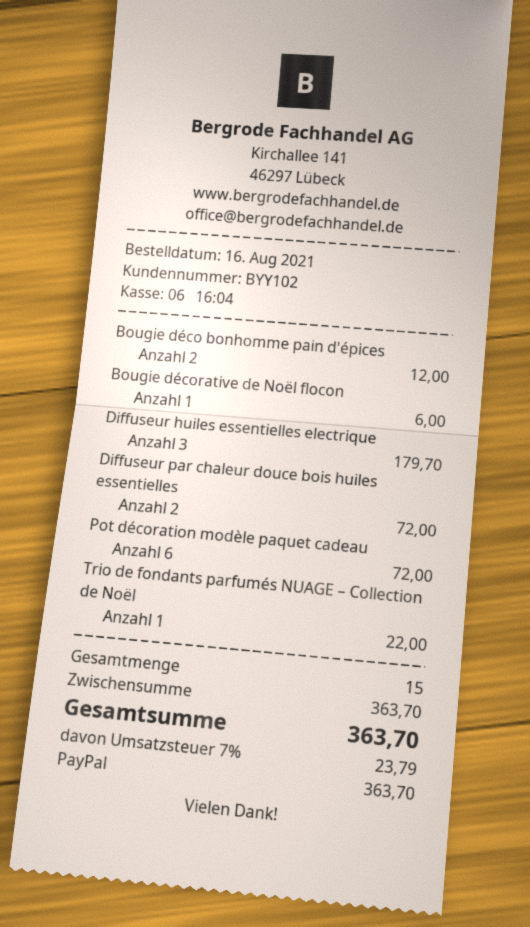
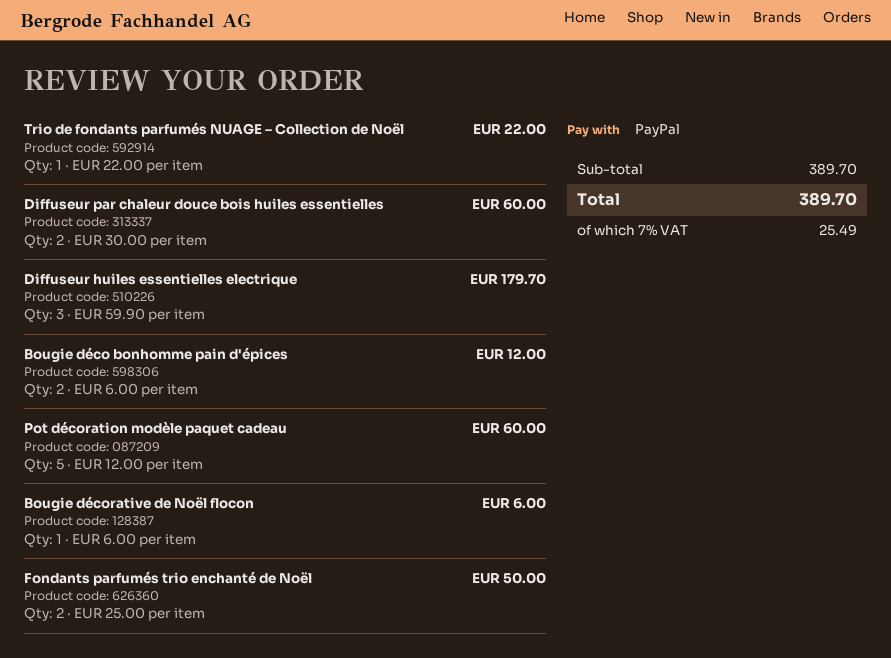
Diffuseur par chaleur douce bois huiles essentielles: 2 for 72.00 -> 2 for 60.00
Pot décoration modèle paquet cadeau: 6 for 72.00 -> 5 for 60.00
Fondants parfumés trio enchanté de Noël: none -> 2 for 50.00
subtotal: 363.70 -> 389.70
tax: 7% = 23.79 -> 7% = 25.49
total: 363.70 -> 389.70

